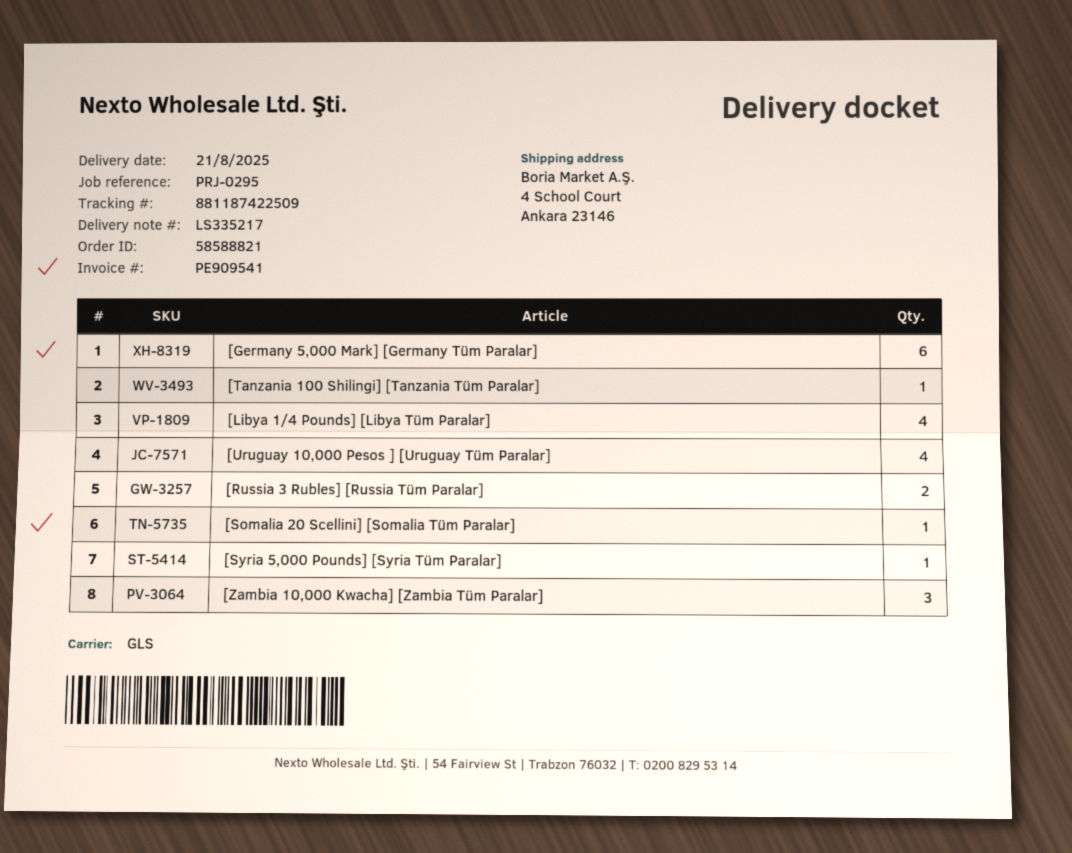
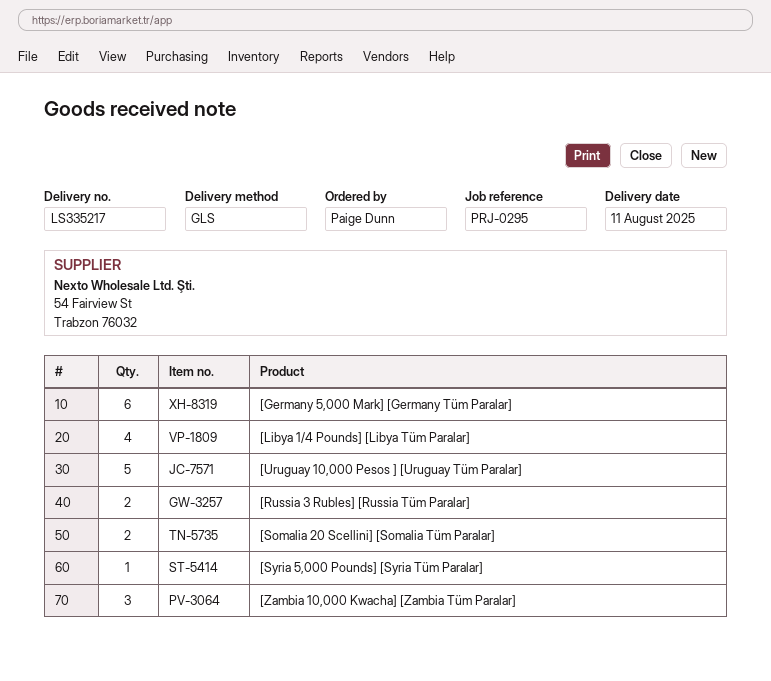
delivery date: 2025-08-21 -> 2025-08-11
[Tanzania 100 Shilingi] [Tanzania Tüm Paralar]: 1 -> none
[Uruguay 10,000 Pesos ] [Uruguay Tüm Paralar]: 4 -> 5
[Somalia 20 Scellini] [Somalia Tüm Paralar]: 1 -> 2

